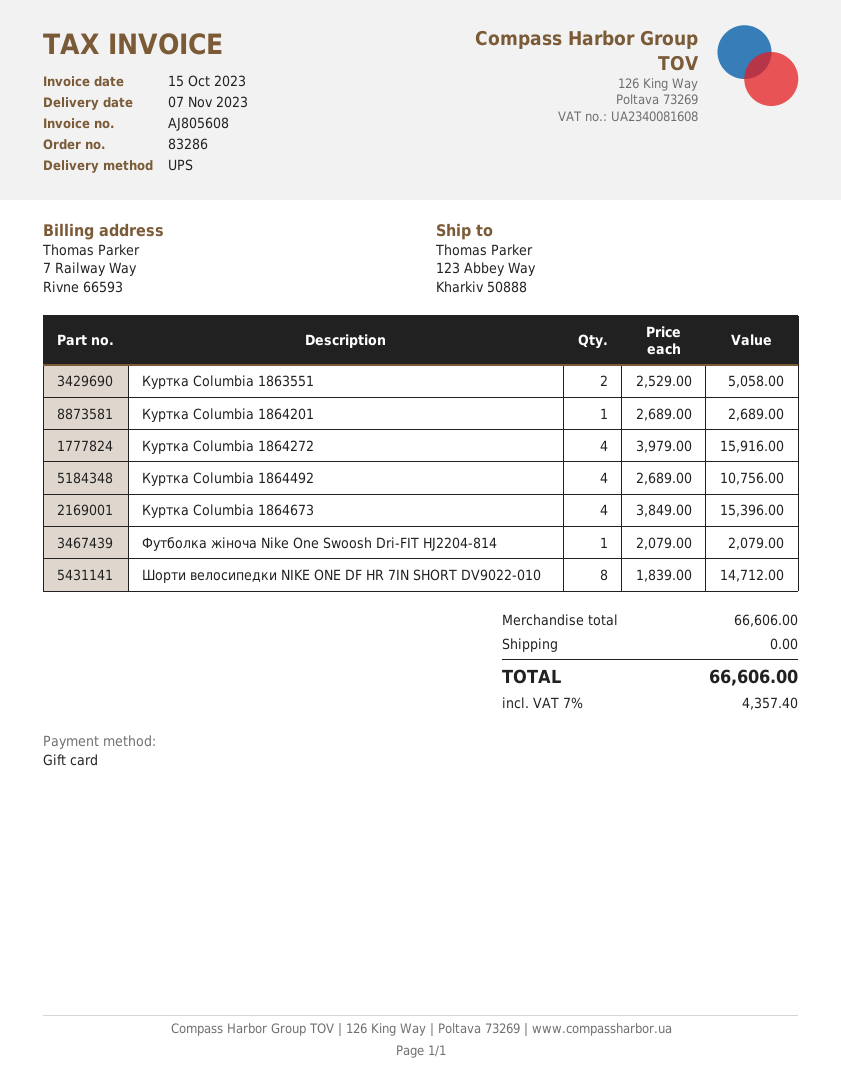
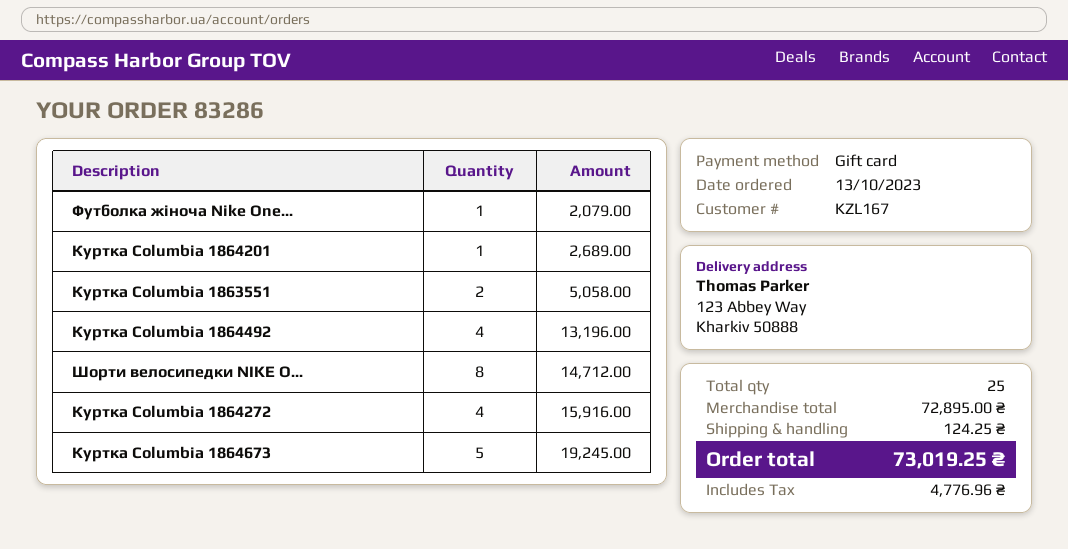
Куртка Columbia 1864492: 4 for 10756.00 -> 4 for 13196.00
Куртка Columbia 1864673: 4 for 15396.00 -> 5 for 19245.00
subtotal: 66606.00 -> 72895.00
shipping: 0.00 -> 124.25
tax: 4357.40 -> 4776.96
total: 66606.00 -> 73019.25

